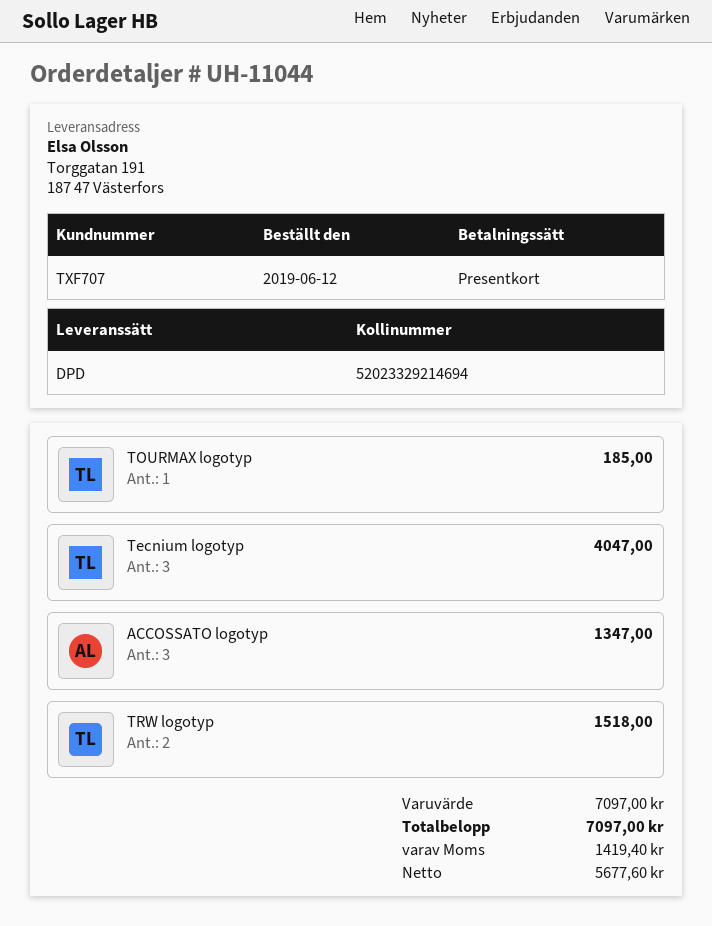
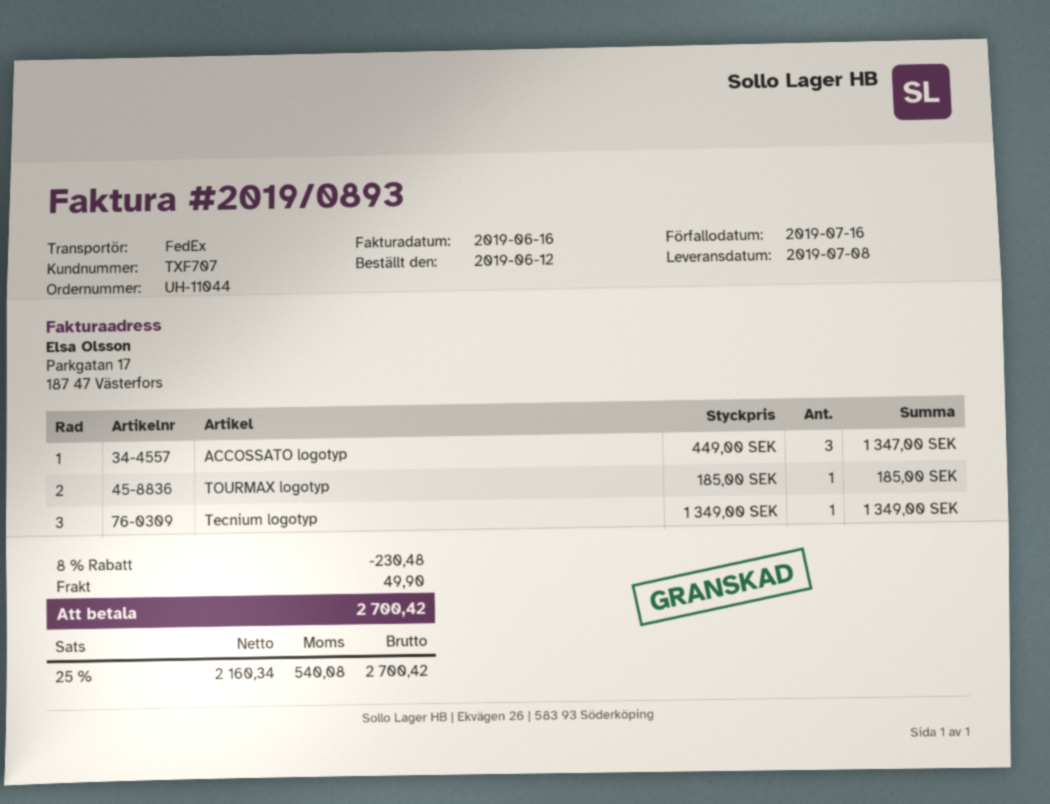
shipping method: DPD -> FedEx
Tecnium logotyp: 3 for 4047.00 -> 1 for 1349.00
TRW logotyp: 2 for 1518.00 -> none
discount: none -> 8% = 230.48
shipping: none -> 49.90
net: 5677.60 -> 2160.34
tax: 1419.40 -> 540.08
total: 7097.00 -> 2700.42

